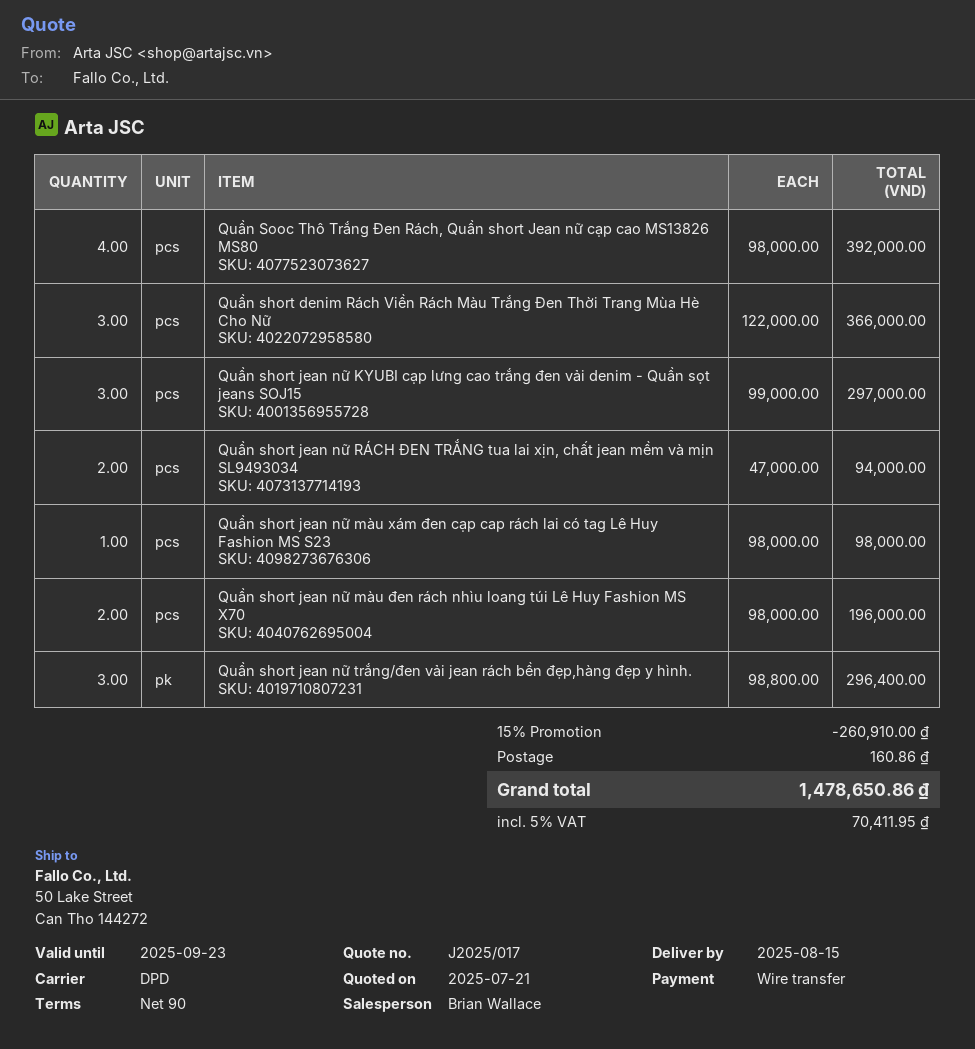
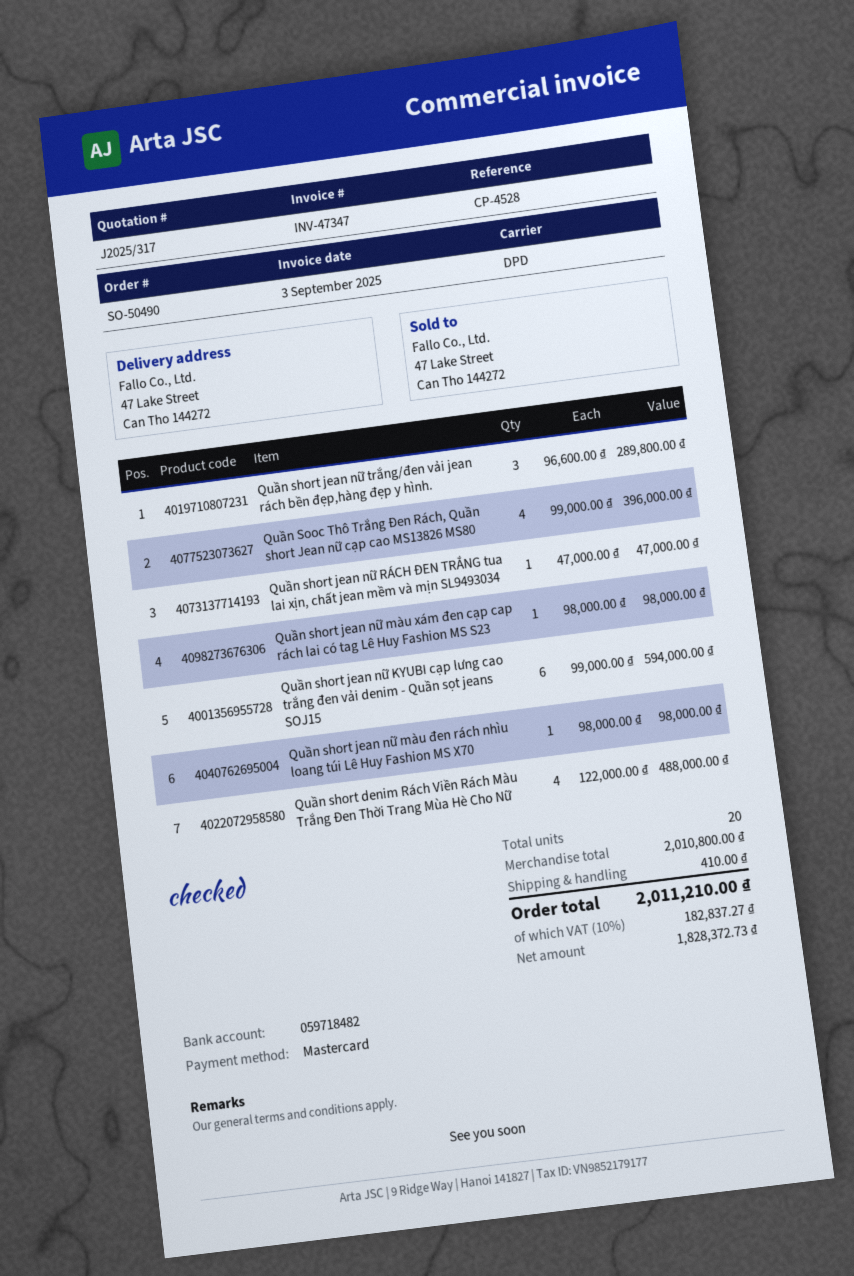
quote number: J2025/017 -> J2025/317
payment method: bank transfer -> Mastercard
ship to: 50 Lake Street, Can Tho 144272 -> 47 Lake Street, Can Tho 144272
Quần Sooc Thô Trắng Đen Rách, Quần short Jean nữ cạp cao MS13826 MS80: 4 x 98000.00 = 392000.00 -> 4 x 99000.00 = 396000.00
Quần short denim Rách Viền Rách Màu Trắng Đen Thời Trang Mùa Hè Cho Nữ: 3 x 122000.00 = 366000.00 -> 4 x 122000.00 = 488000.00
Quần short jean nữ KYUBI cạp lưng cao trắng đen vải denim - Quần sọt jeans SOJ15: 3 x 99000.00 = 297000.00 -> 6 x 99000.00 = 594000.00
Quần short jean nữ RÁCH ĐEN TRẮNG tua lai xịn, chất jean mềm và mịn SL9493034: 2 x 47000.00 = 94000.00 -> 1 x 47000.00 = 47000.00
Quần short jean nữ màu đen rách nhìu loang túi Lê Huy Fashion MS X70: 2 x 98000.00 = 196000.00 -> 1 x 98000.00 = 98000.00
Quần short jean nữ trắng/đen vải jean rách bền đẹp,hàng đẹp y hình.: 3 x 98800.00 = 296400.00 -> 3 x 96600.00 = 289800.00
discount: 15% = 260910.00 -> none
shipping: 160.86 -> 410.00
tax: 5% = 70411.95 -> 10% = 182837.27
total: 1478650.86 -> 2011210.00

